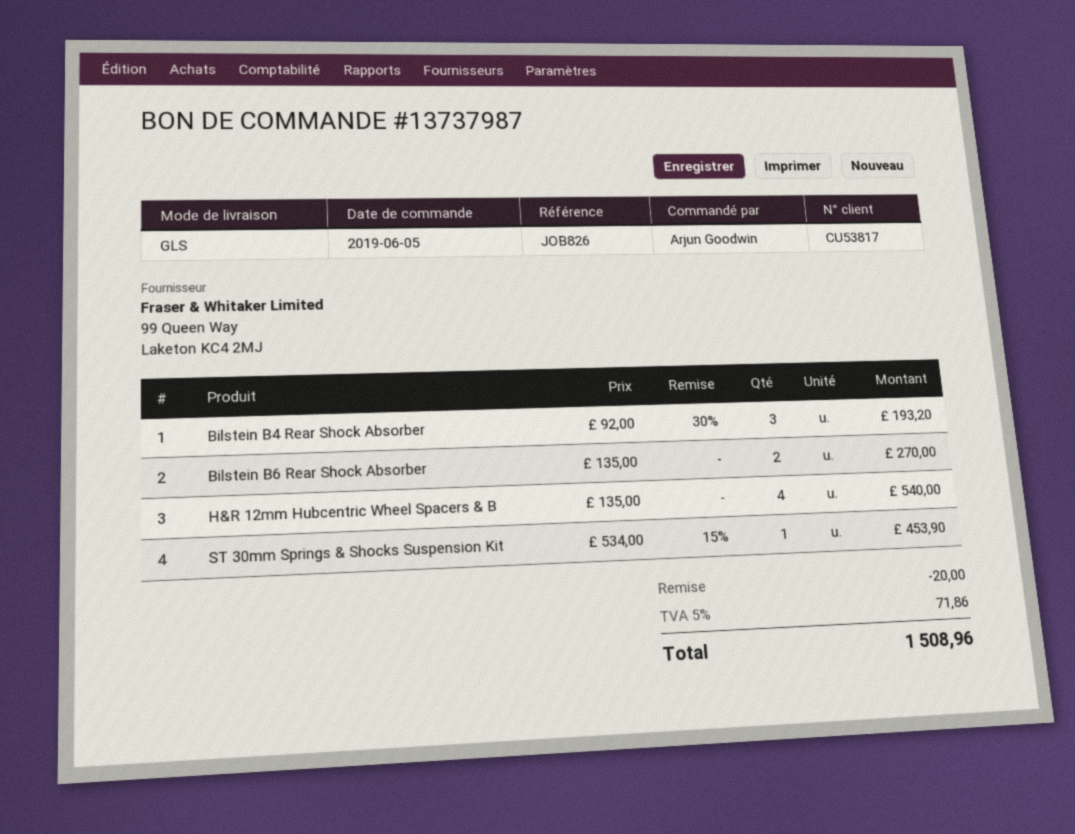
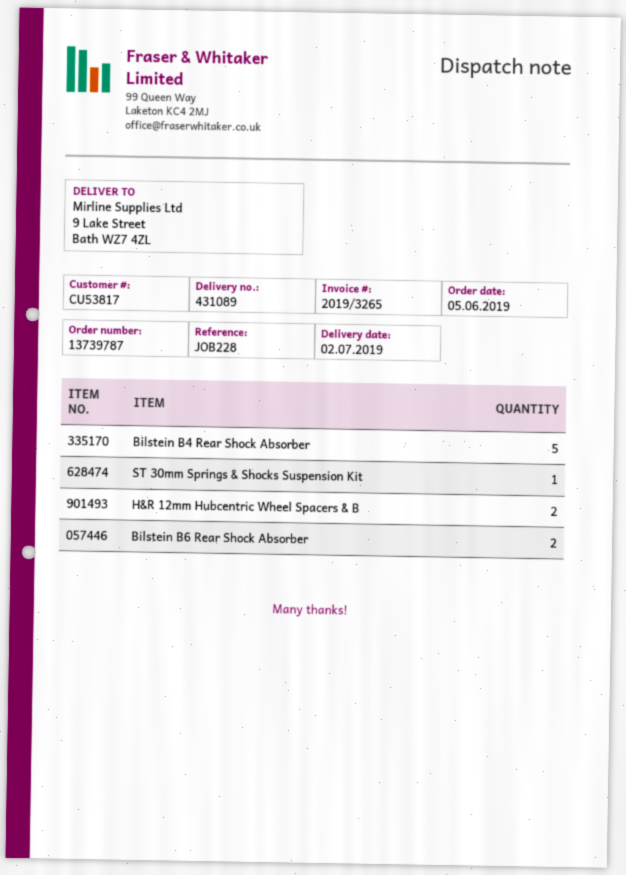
order number: 13737987 -> 13739787
reference: JOB826 -> JOB228
Bilstein B4 Rear Shock Absorber: 3 -> 5
H&R 12mm Hubcentric Wheel Spacers & B: 4 -> 2

